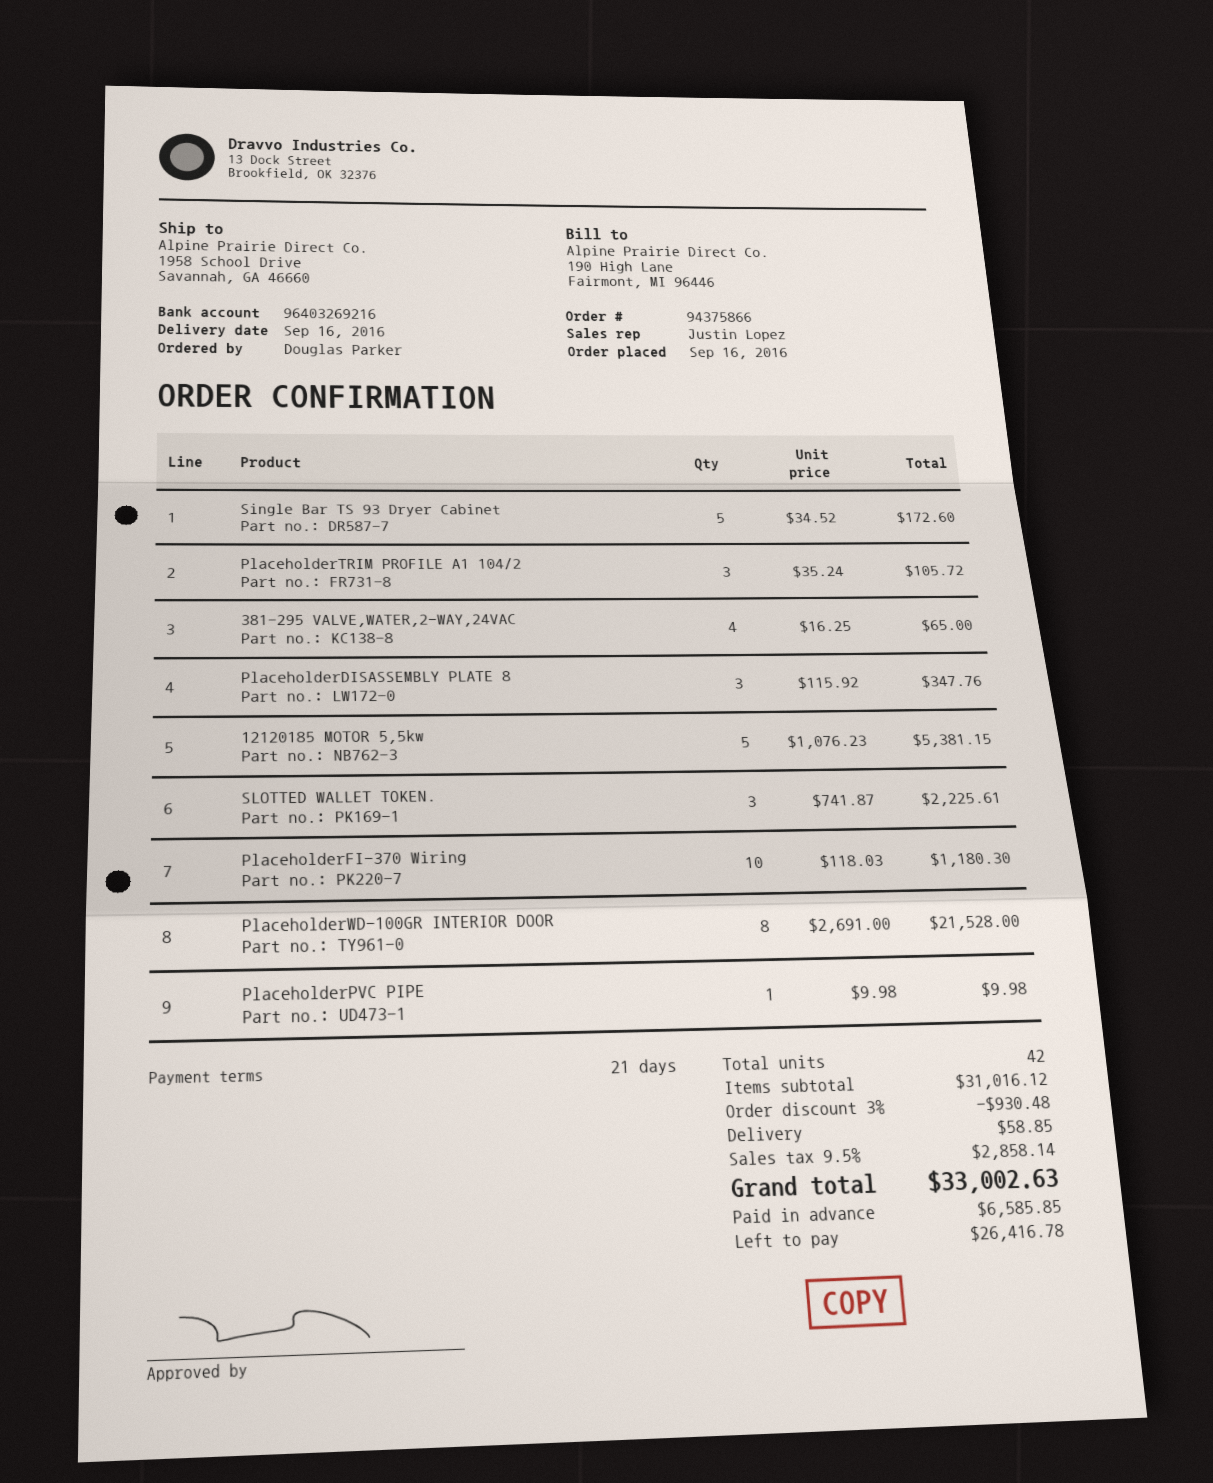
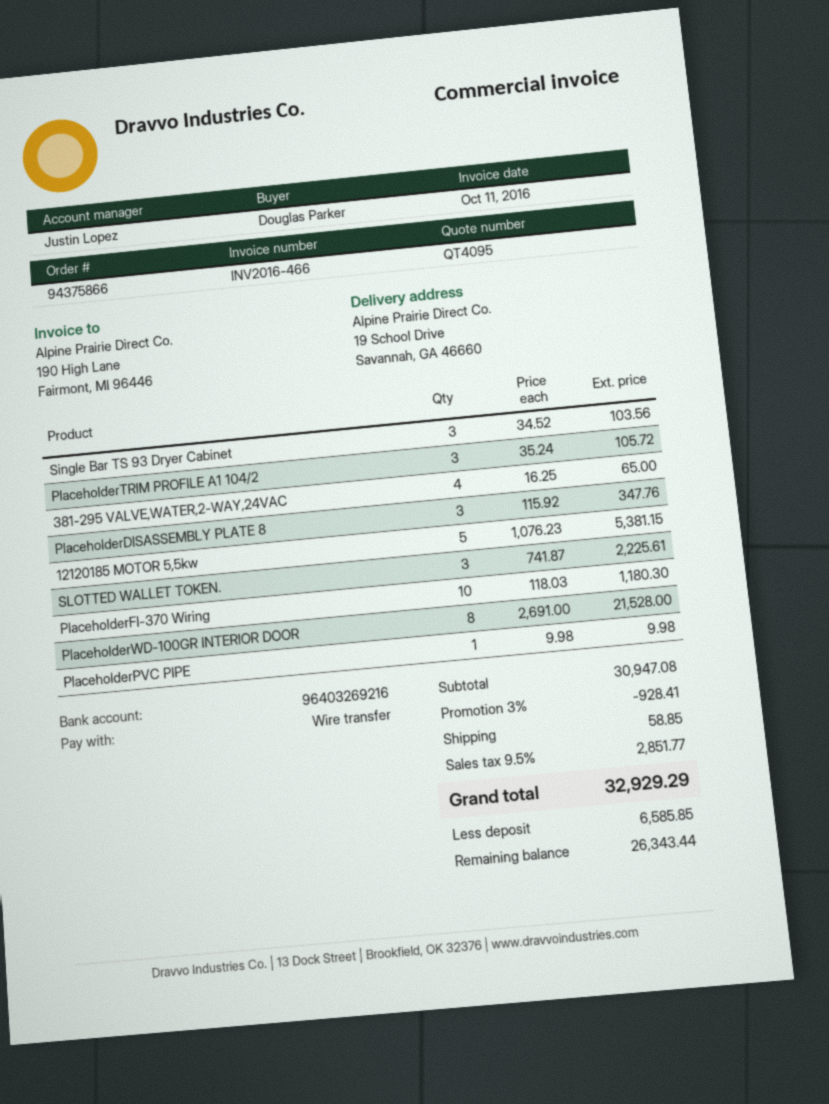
ship to: 1958 School Drive, Savannah, GA 46660 -> 19 School Drive, Savannah, GA 46660
Single Bar TS 93 Dryer Cabinet: 5 x 34.52 = 172.60 -> 3 x 34.52 = 103.56
subtotal: 31016.12 -> 30947.08
discount: 3% = 930.48 -> 3% = 928.41
tax: 9.5% = 2858.14 -> 9.5% = 2851.77
total: 33002.63 -> 32929.29
balance: 26416.78 -> 26343.44

